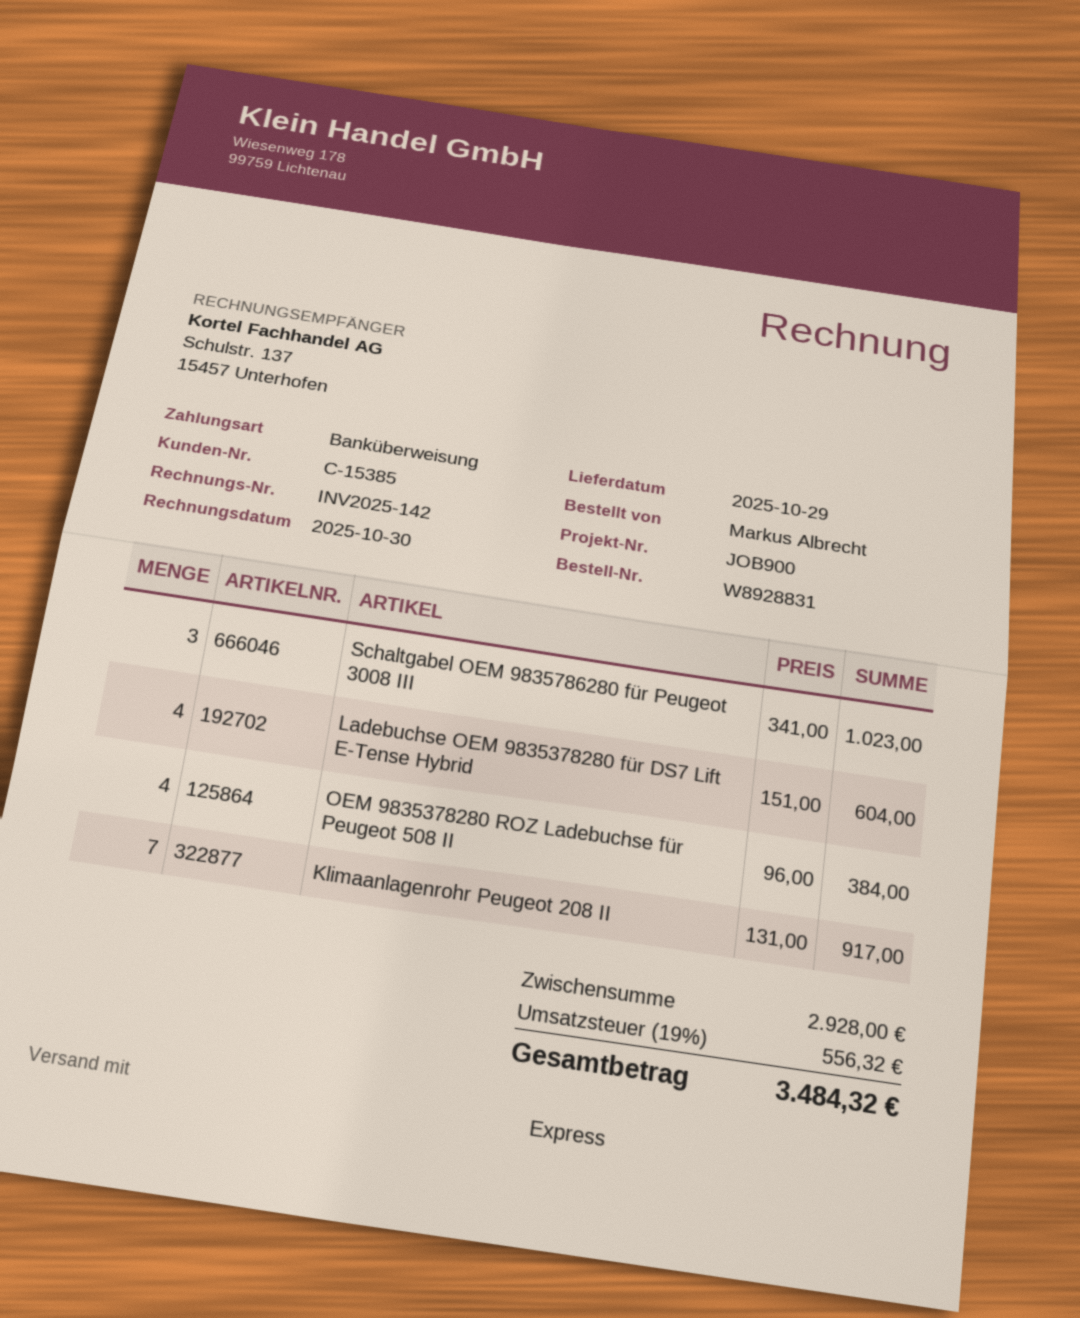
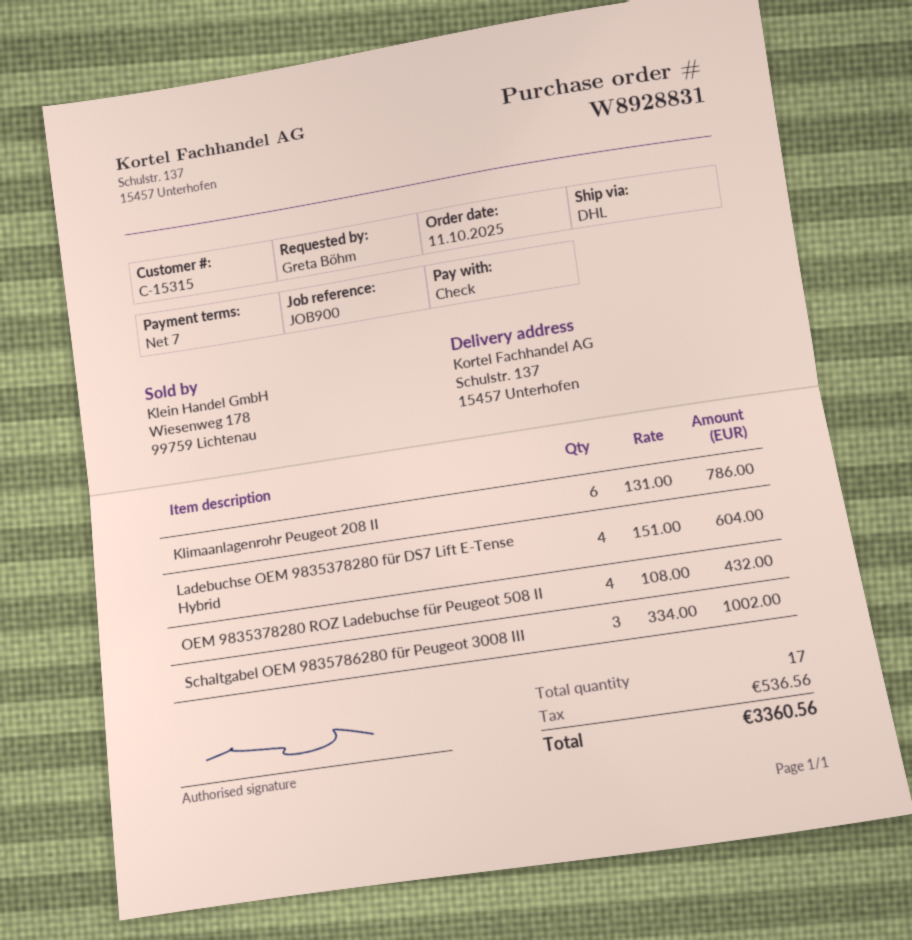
customer number: C-15385 -> C-15315
ordered by: Markus Albrecht -> Greta Böhm
payment method: bank transfer -> cheque
shipping method: express -> DHL
Schaltgabel OEM 9835786280 für Peugeot 3008 III: 3 x 341.00 = 1023.00 -> 3 x 334.00 = 1002.00
OEM 9835378280 ROZ Ladebuchse für Peugeot 508 II: 4 x 96.00 = 384.00 -> 4 x 108.00 = 432.00
Klimaanlagenrohr Peugeot 208 II: 7 x 131.00 = 917.00 -> 6 x 131.00 = 786.00
tax: 556.32 -> 536.56
total: 3484.32 -> 3360.56

